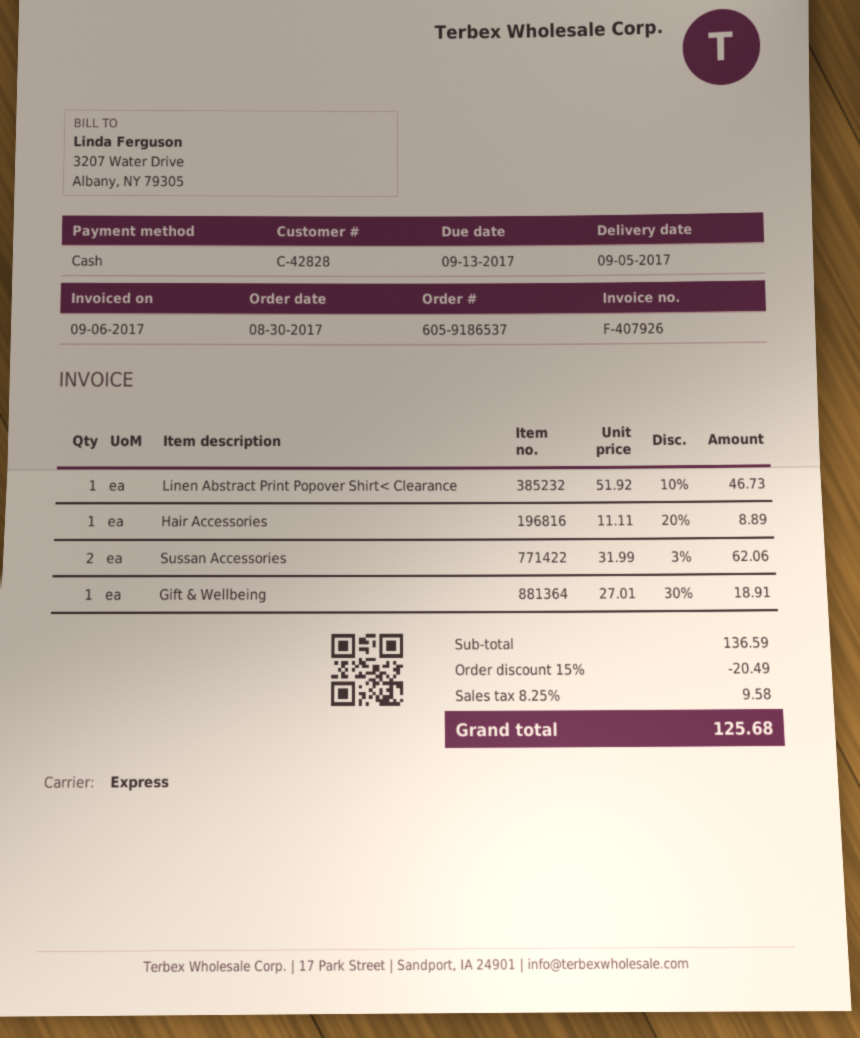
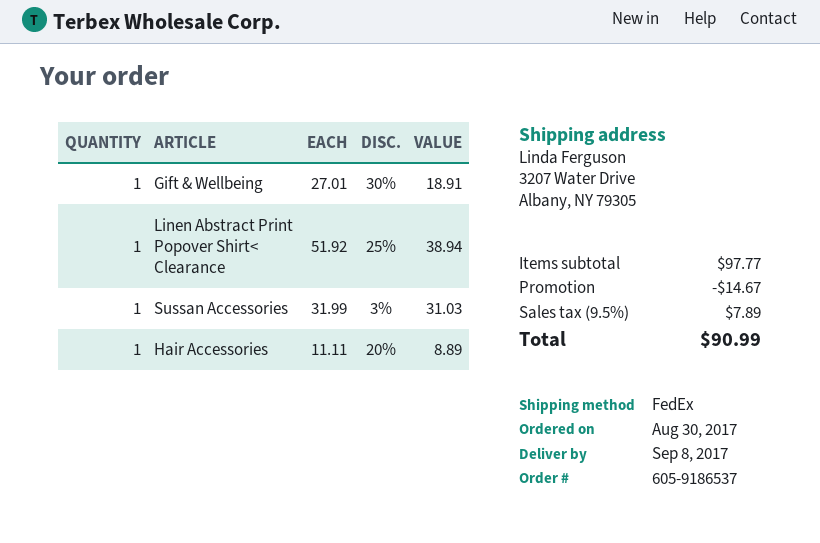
delivery date: 2017-09-05 -> 2017-09-08
shipping method: express -> FedEx
Linen Abstract Print Popover Shirt< Clearance: 1 x 51.92 - 10% = 46.73 -> 1 x 51.92 - 25% = 38.94
Sussan Accessories: 2 x 31.99 - 3% = 62.06 -> 1 x 31.99 - 3% = 31.03
subtotal: 136.59 -> 97.77
discount: 20.49 -> 14.67
tax: 8.25% = 9.58 -> 9.5% = 7.89
total: 125.68 -> 90.99

